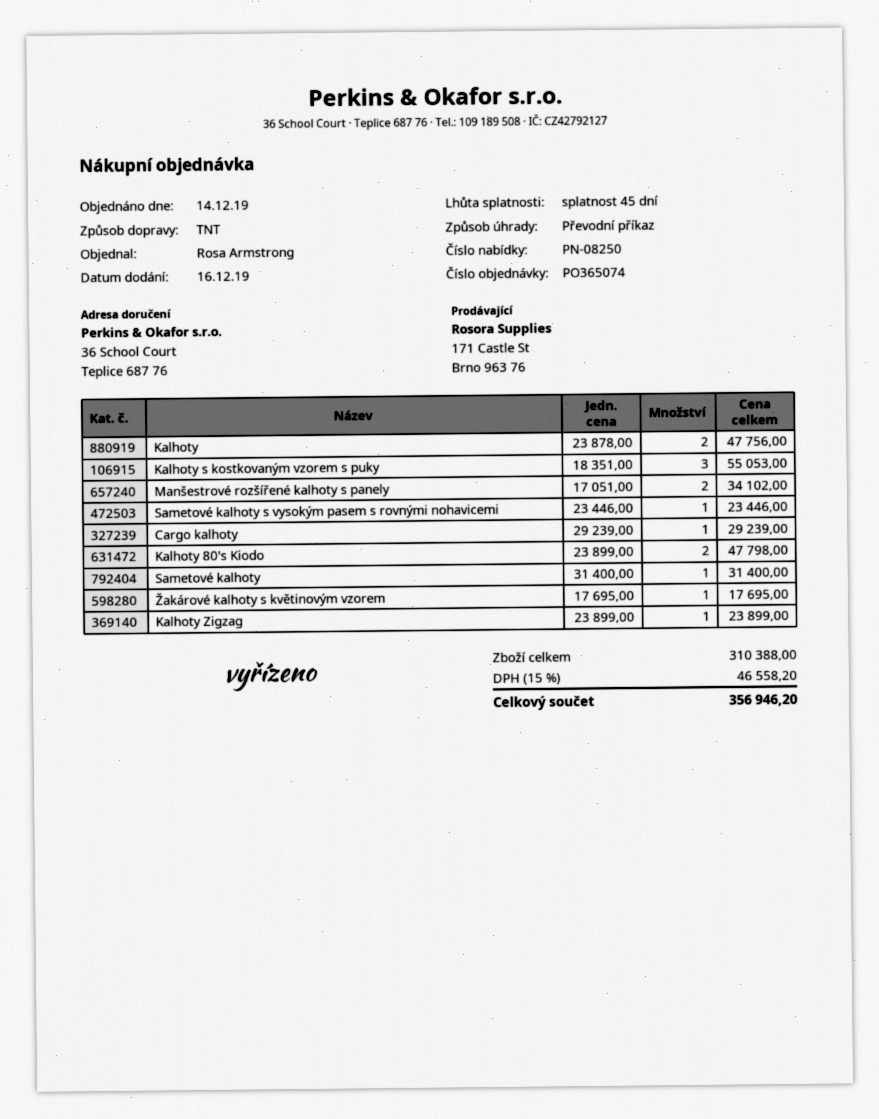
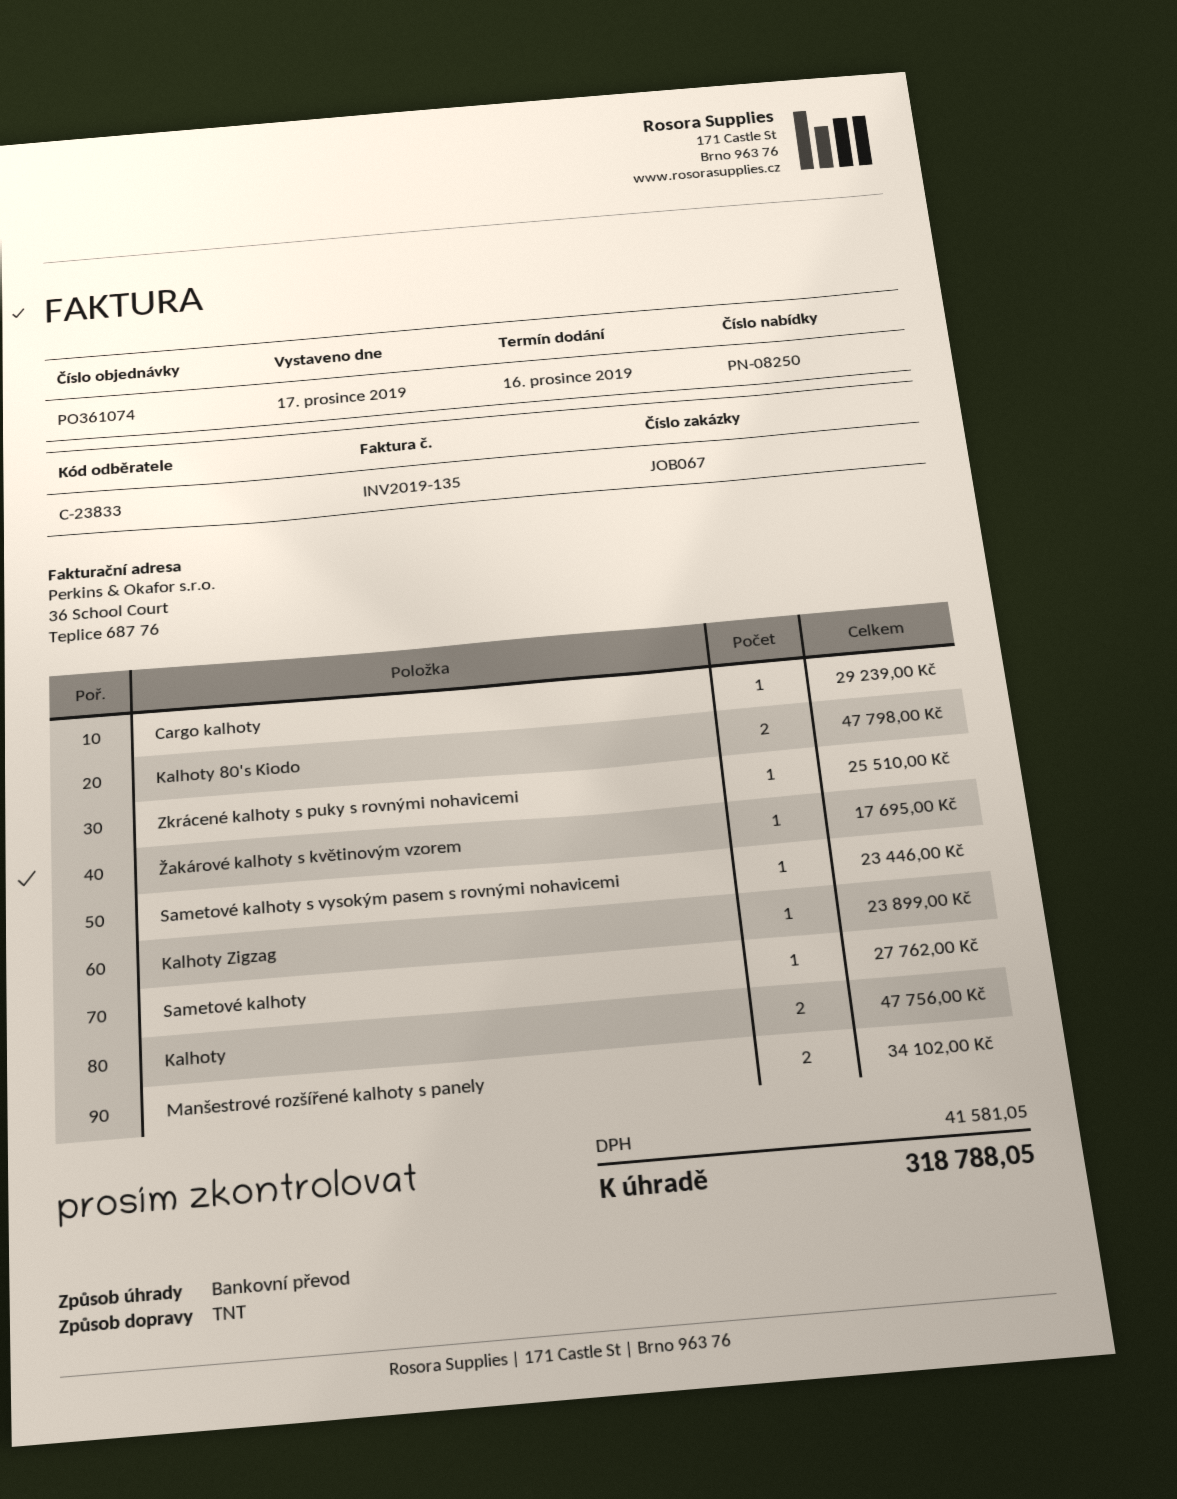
order number: PO365074 -> PO361074
Kalhoty s kostkovaným vzorem s puky: 3 for 55053.00 -> none
Sametové kalhoty: 1 for 31400.00 -> 1 for 27762.00
Zkrácené kalhoty s puky s rovnými nohavicemi: none -> 1 for 25510.00
tax: 46558.20 -> 41581.05
total: 356946.20 -> 318788.05

